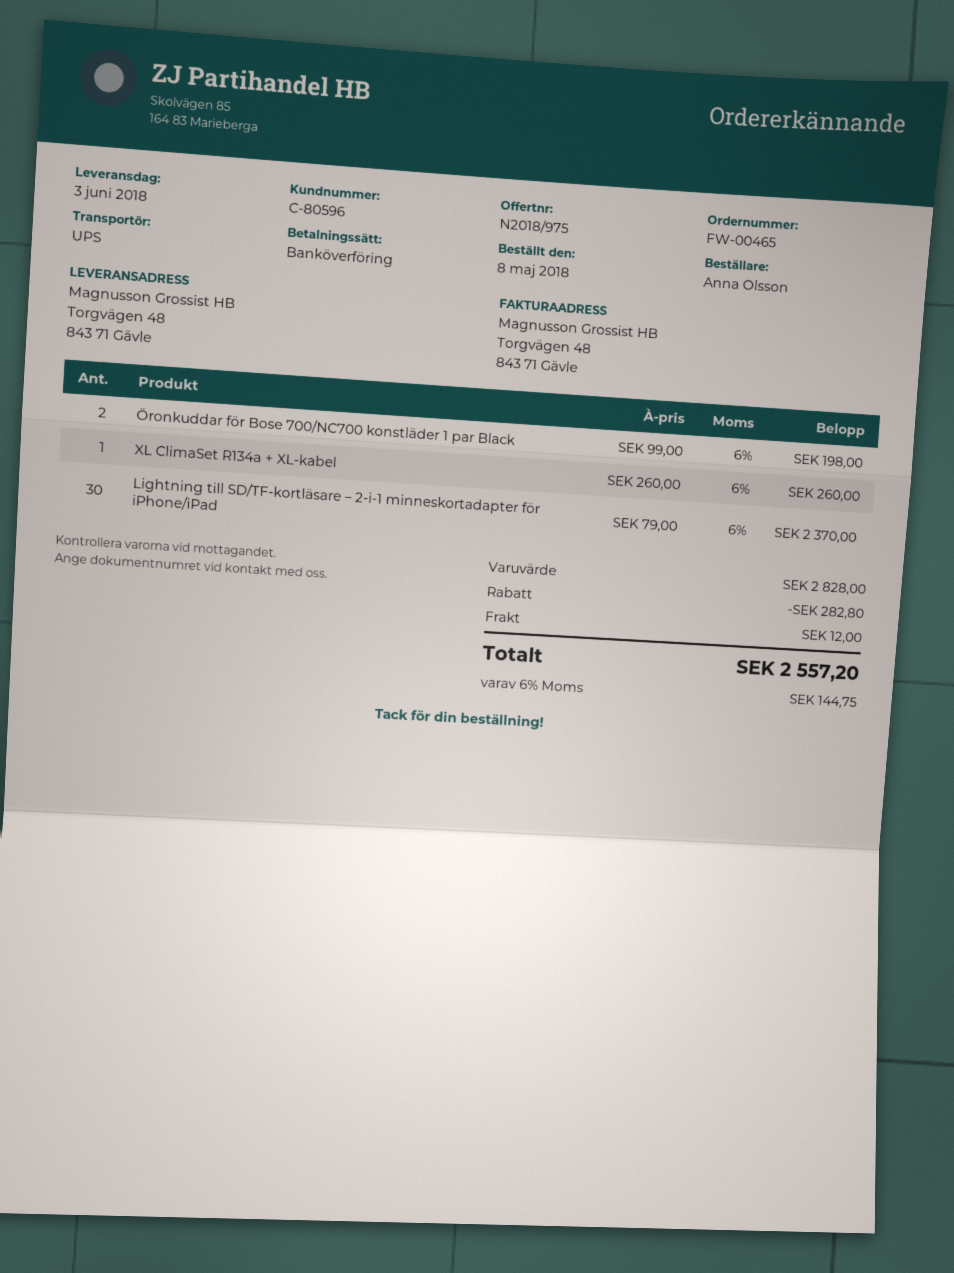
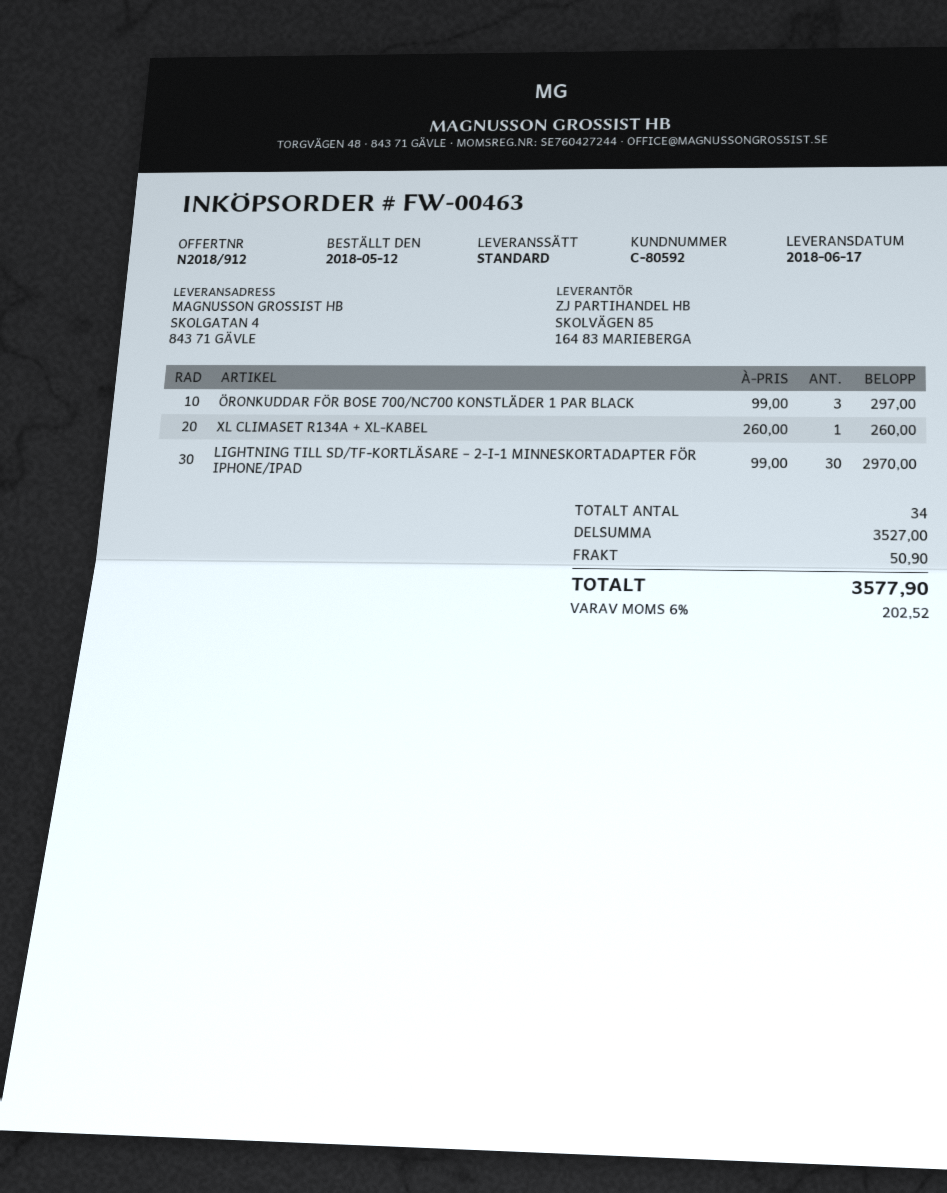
quote number: N2018/975 -> N2018/912
order number: FW-00465 -> FW-00463
order date: 2018-05-08 -> 2018-05-12
delivery date: 2018-06-03 -> 2018-06-17
customer number: C-80596 -> C-80592
shipping method: UPS -> standard
ship to: Torgvägen 48, 843 71 Gävle -> SKOLGATAN 4, 843 71 GÄVLE
Öronkuddar för Bose 700/NC700 konstläder 1 par Black: 2 x 99.00 = 198.00 -> 3 x 99.00 = 297.00
Lightning till SD/TF-kortläsare – 2-i-1 minneskortadapter för iPhone/iPad: 30 x 79.00 = 2370.00 -> 30 x 99.00 = 2970.00
subtotal: 2828.00 -> 3527.00
discount: 282.80 -> none
shipping: 12.00 -> 50.90
tax: 6% = 144.75 -> 6% = 202.52
total: 2557.20 -> 3577.90

